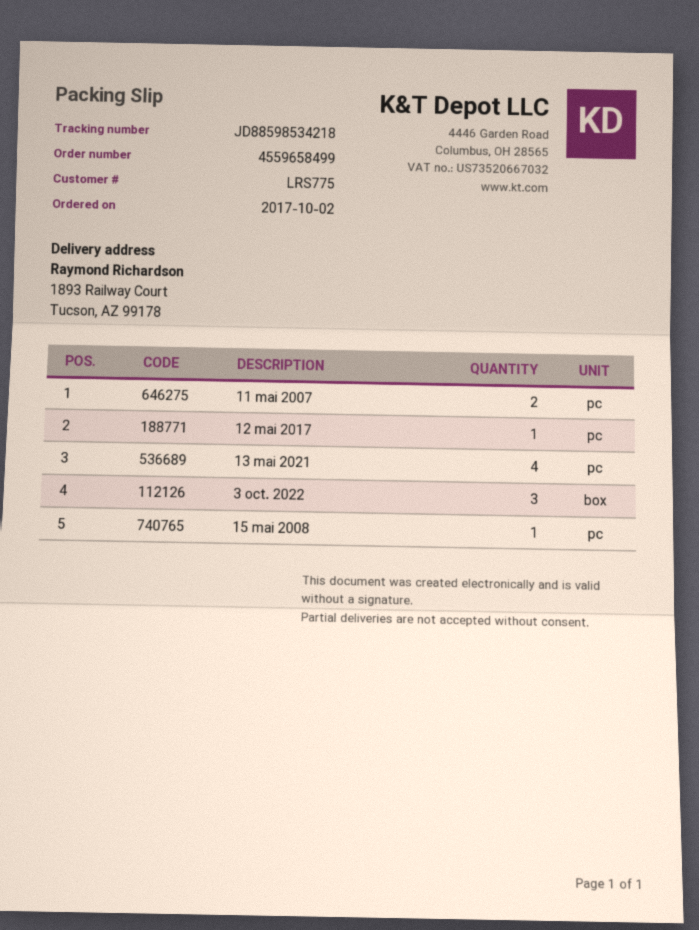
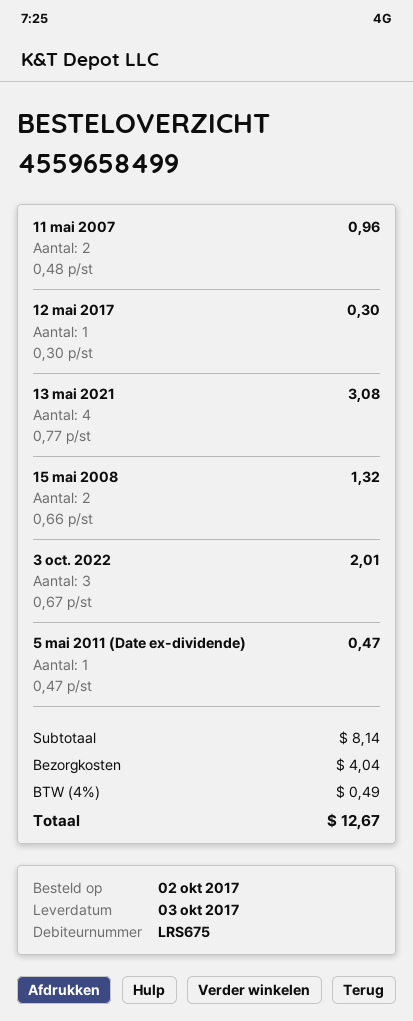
customer number: LRS775 -> LRS675
15 mai 2008: 1 -> 2
5 mai 2011 (Date ex-dividende): none -> 1

